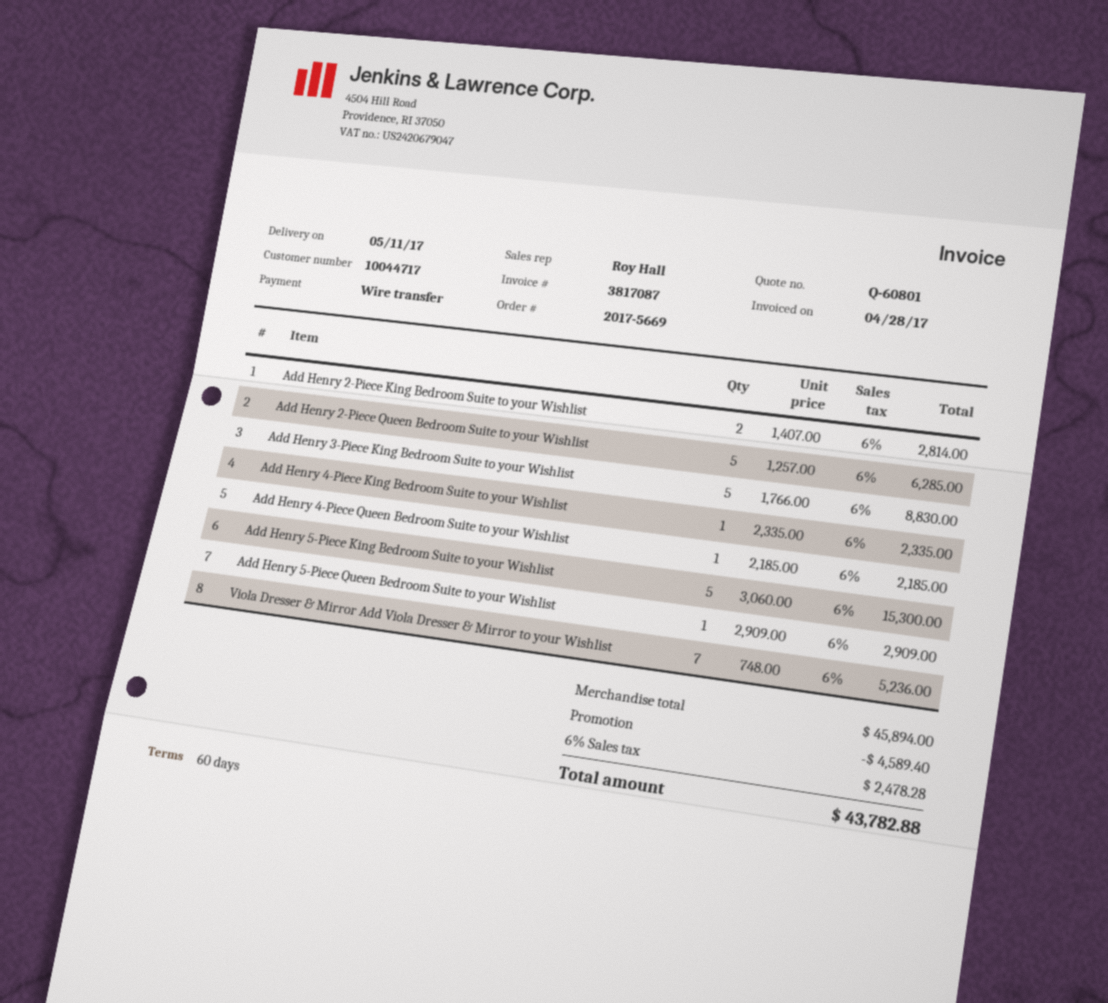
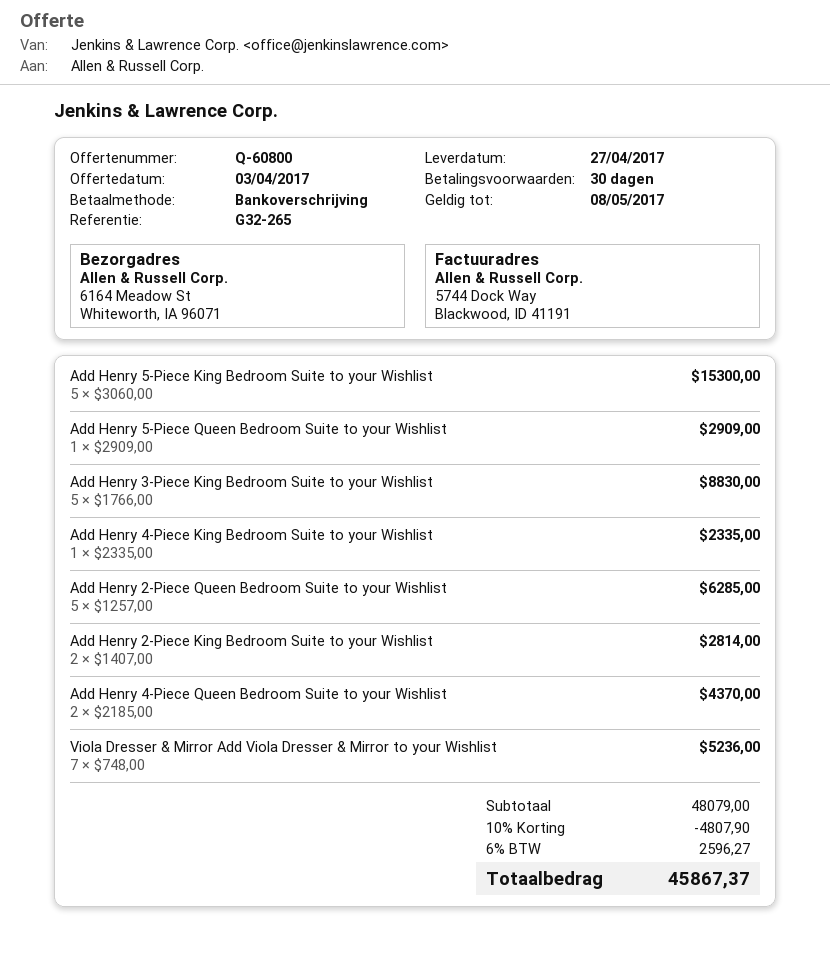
quote number: Q-60801 -> Q-60800
delivery date: 2017-05-11 -> 2017-04-27
payment terms: 60 days -> 30 days
Add Henry 4-Piece Queen Bedroom Suite to your Wishlist: 1 x 2185.00 = 2185.00 -> 2 x 2185.00 = 4370.00
subtotal: 45894.00 -> 48079.00
discount: 4589.40 -> 4807.90
tax: 6% = 2478.28 -> 6% = 2596.27
total: 43782.88 -> 45867.37

